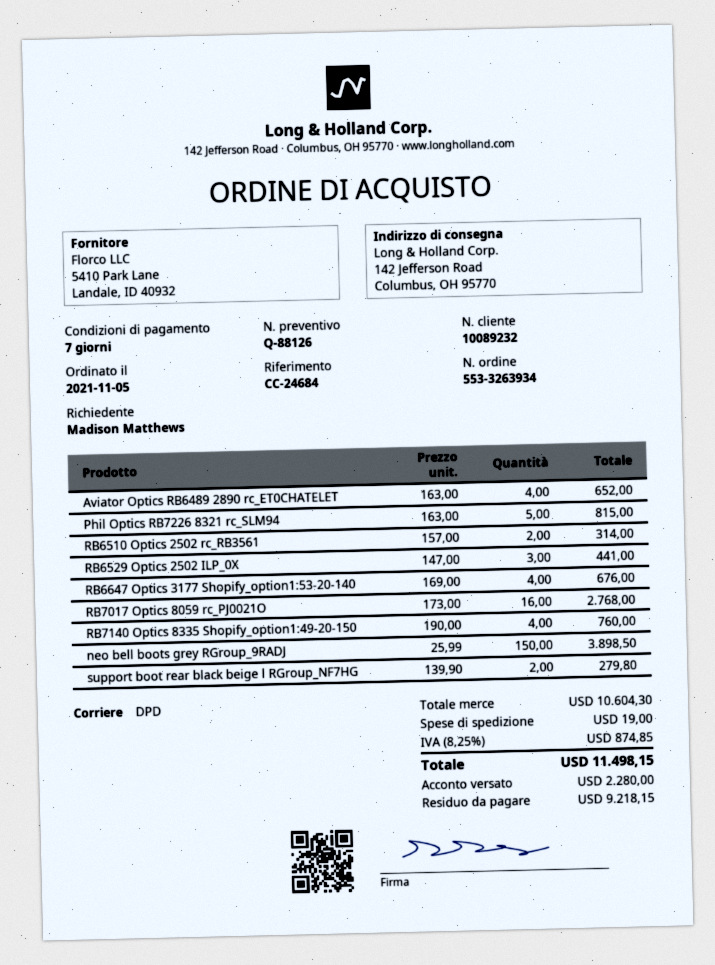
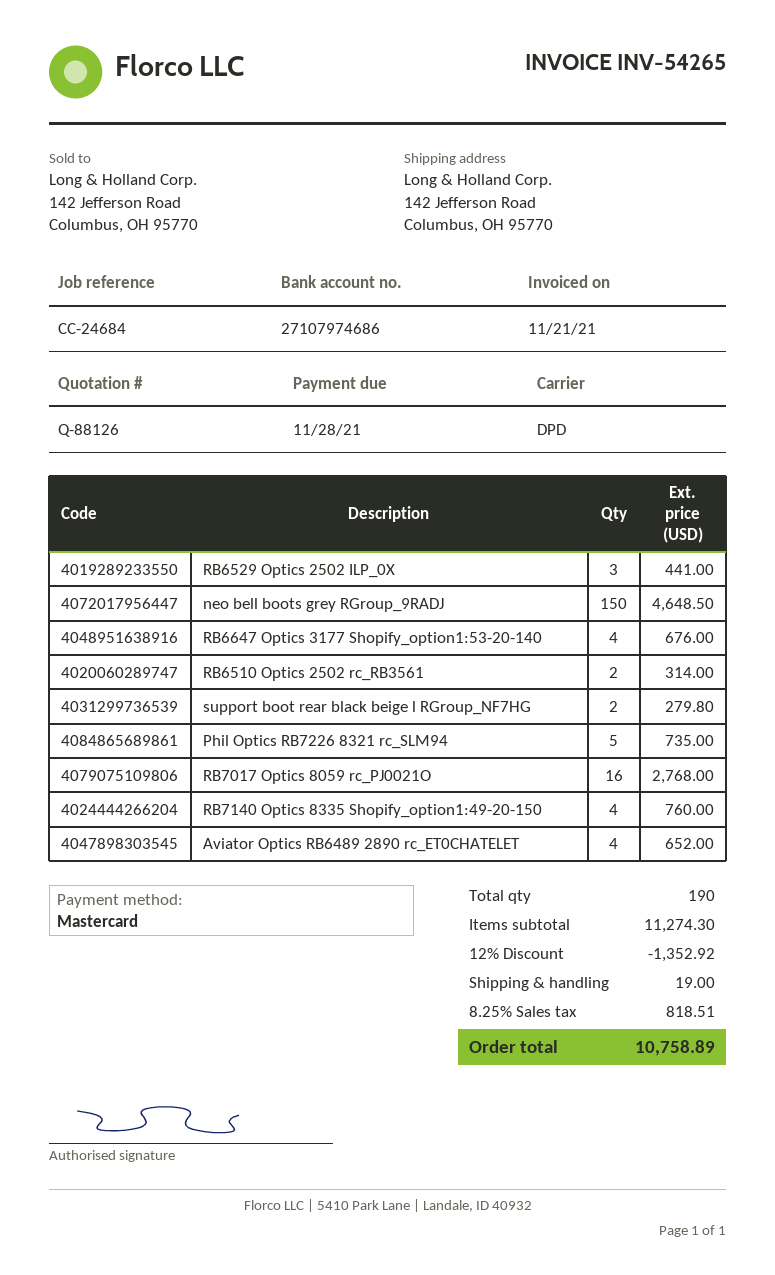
Phil Optics RB7226 8321 rc_SLM94: 5 for 815.00 -> 5 for 735.00
neo bell boots grey RGroup_9RADJ: 150 for 3898.50 -> 150 for 4648.50
subtotal: 10604.30 -> 11274.30
discount: none -> 12% = 1352.92
tax: 8.25% = 874.85 -> 8.25% = 818.51
total: 11498.15 -> 10758.89

